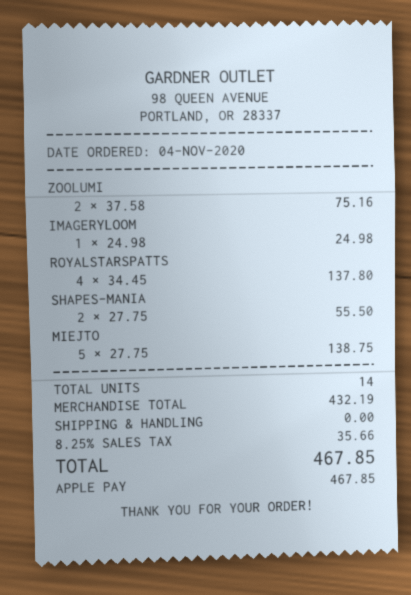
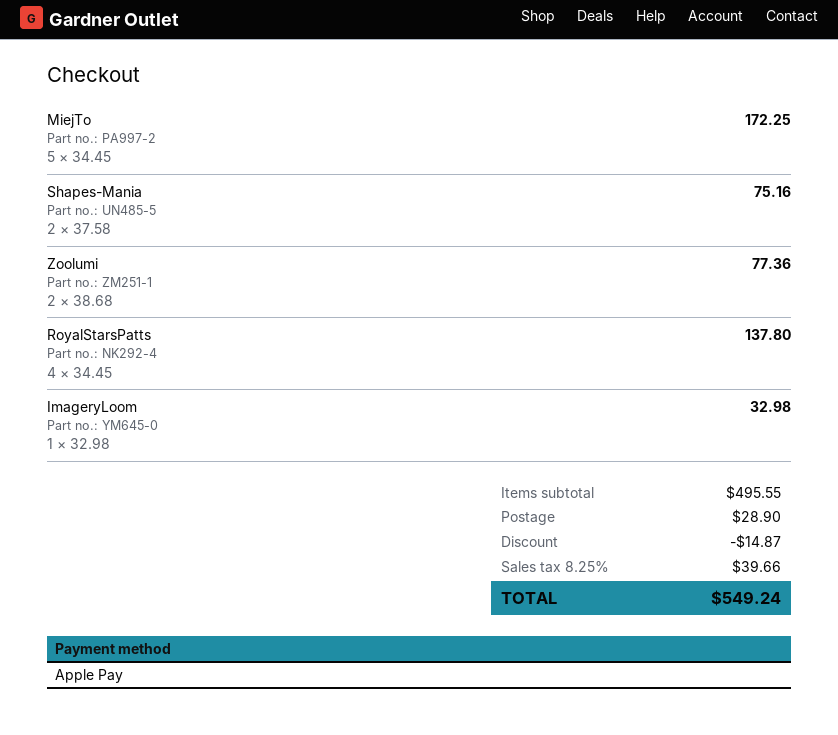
ZOOLUMI: 2 x 37.58 = 75.16 -> 2 x 38.68 = 77.36
IMAGERYLOOM: 1 x 24.98 = 24.98 -> 1 x 32.98 = 32.98
SHAPES-MANIA: 2 x 27.75 = 55.50 -> 2 x 37.58 = 75.16
MIEJTO: 5 x 27.75 = 138.75 -> 5 x 34.45 = 172.25
subtotal: 432.19 -> 495.55
discount: none -> 14.87
shipping: 0.00 -> 28.90
tax: 8.25% = 35.66 -> 8.25% = 39.66
total: 467.85 -> 549.24

